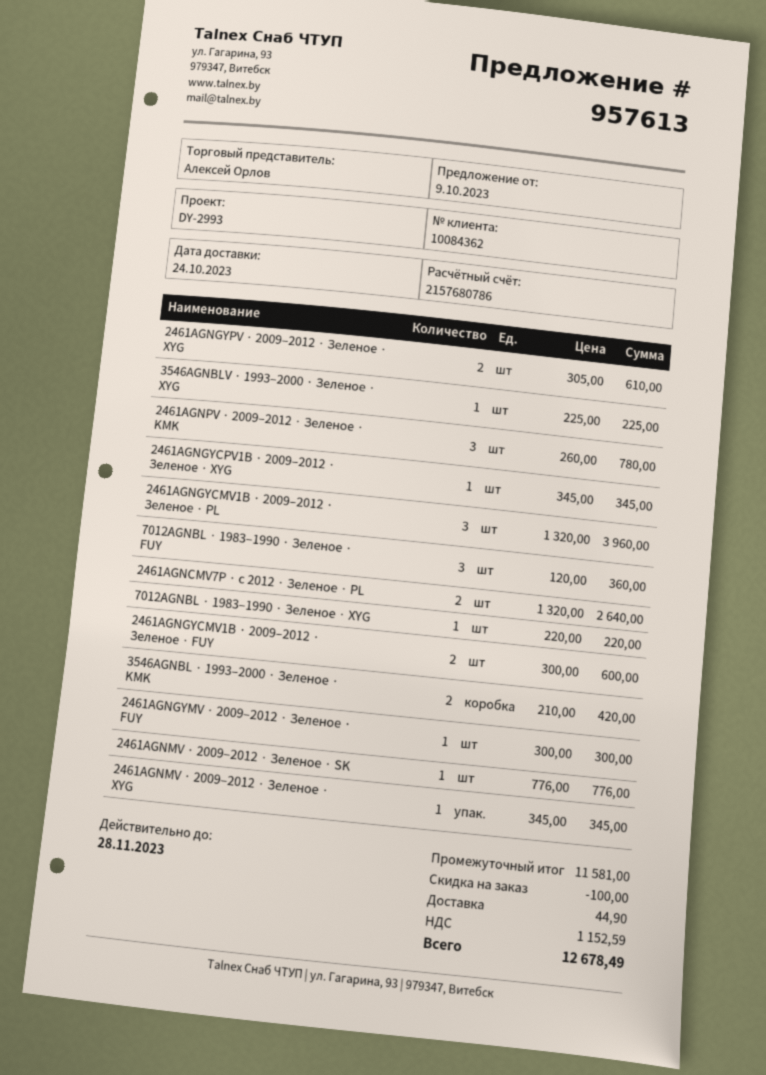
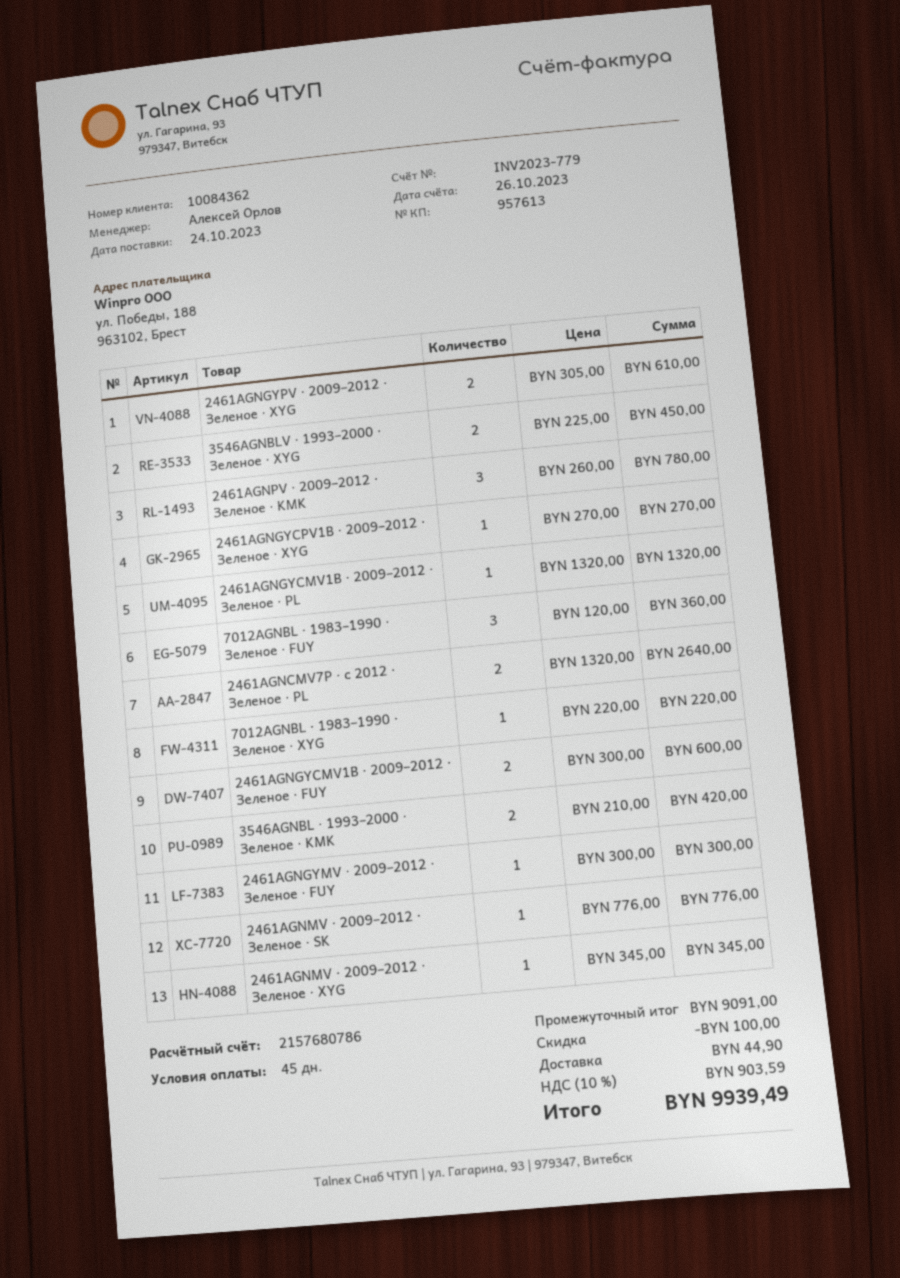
3546AGNBLV · 1993–2000 · Зеленое · XYG: 1 x 225.00 = 225.00 -> 2 x 225.00 = 450.00
2461AGNGYCPV1B · 2009–2012 · Зеленое · XYG: 1 x 345.00 = 345.00 -> 1 x 270.00 = 270.00
2461AGNGYCMV1B · 2009–2012 · Зеленое · PL: 3 x 1320.00 = 3960.00 -> 1 x 1320.00 = 1320.00
subtotal: 11581.00 -> 9091.00
tax: 1152.59 -> 903.59
total: 12678.49 -> 9939.49

